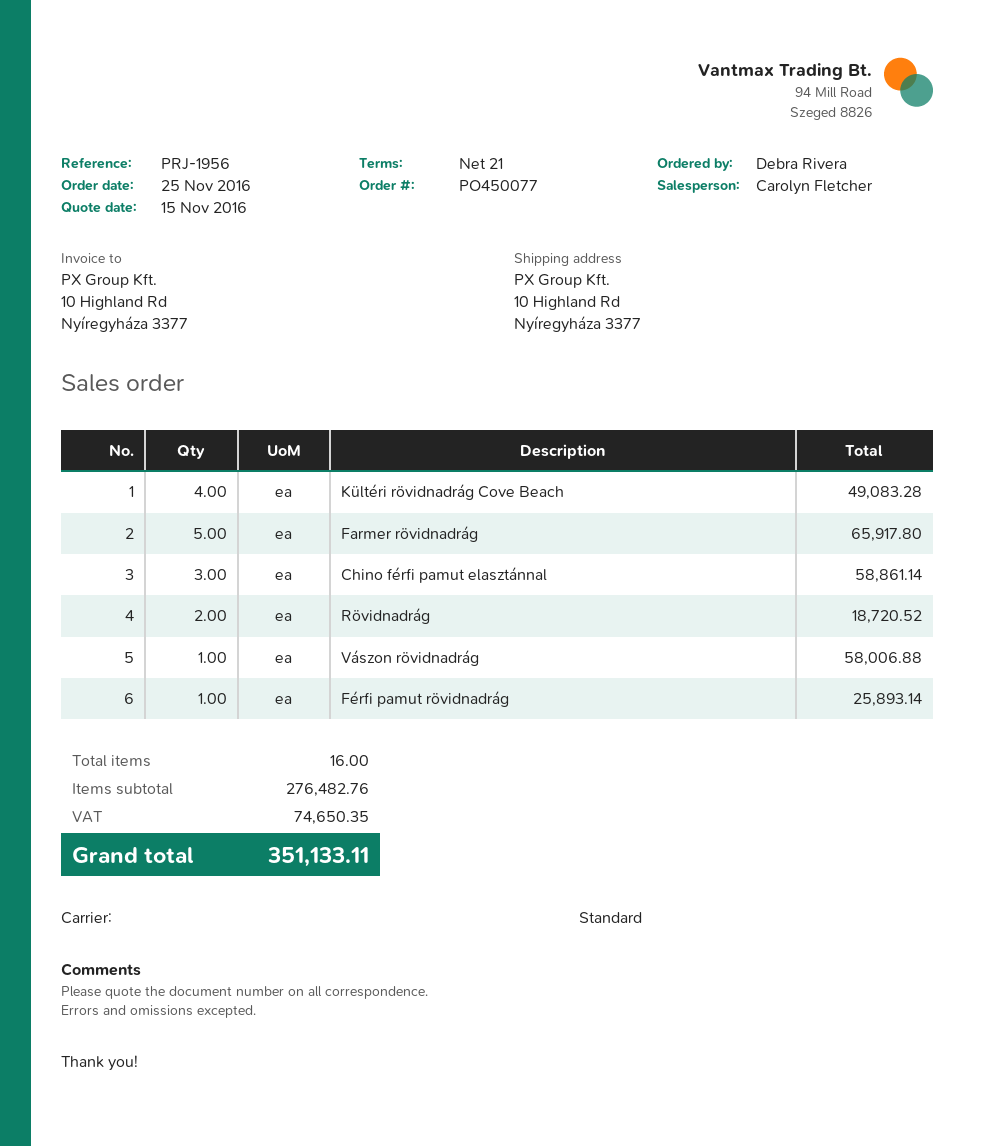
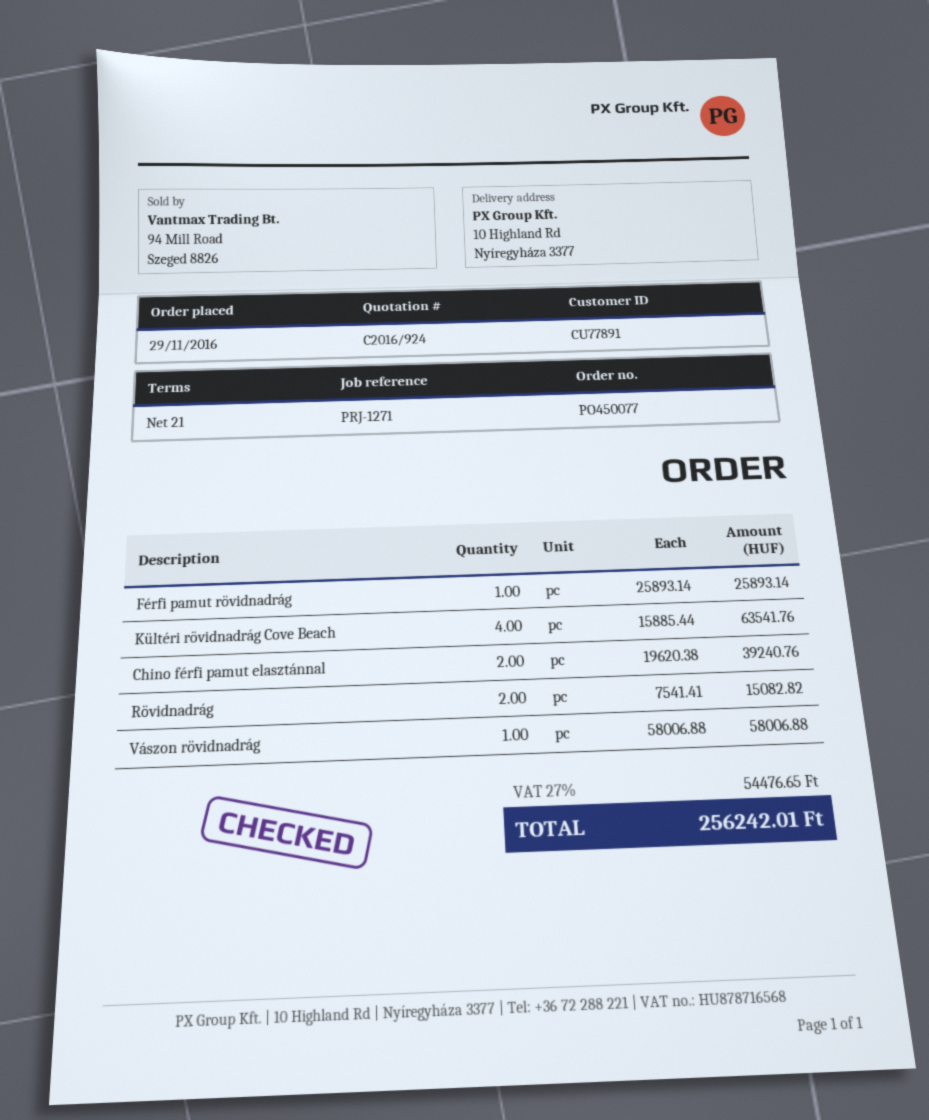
order date: 2016-11-25 -> 2016-11-29
reference: PRJ-1956 -> PRJ-1271
Kültéri rövidnadrág Cove Beach: 4 for 49083.28 -> 4 for 63541.76
Farmer rövidnadrág: 5 for 65917.80 -> none
Chino férfi pamut elasztánnal: 3 for 58861.14 -> 2 for 39240.76
Rövidnadrág: 2 for 18720.52 -> 2 for 15082.82
tax: 74650.35 -> 54476.65
total: 351133.11 -> 256242.01

